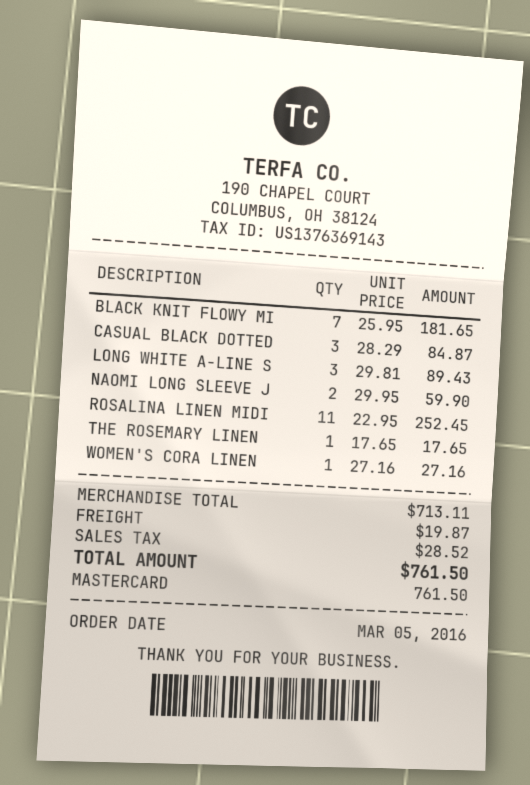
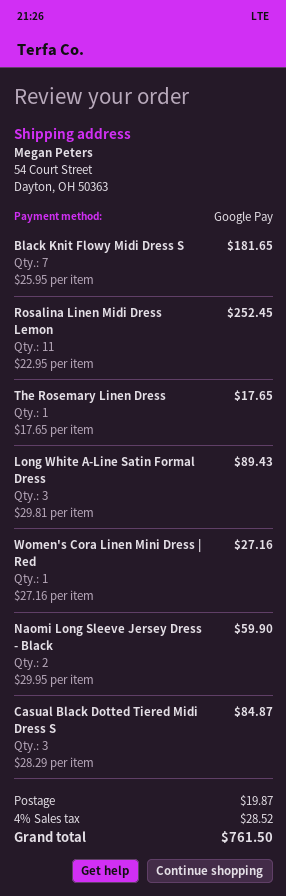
payment method: Mastercard -> Google Pay

